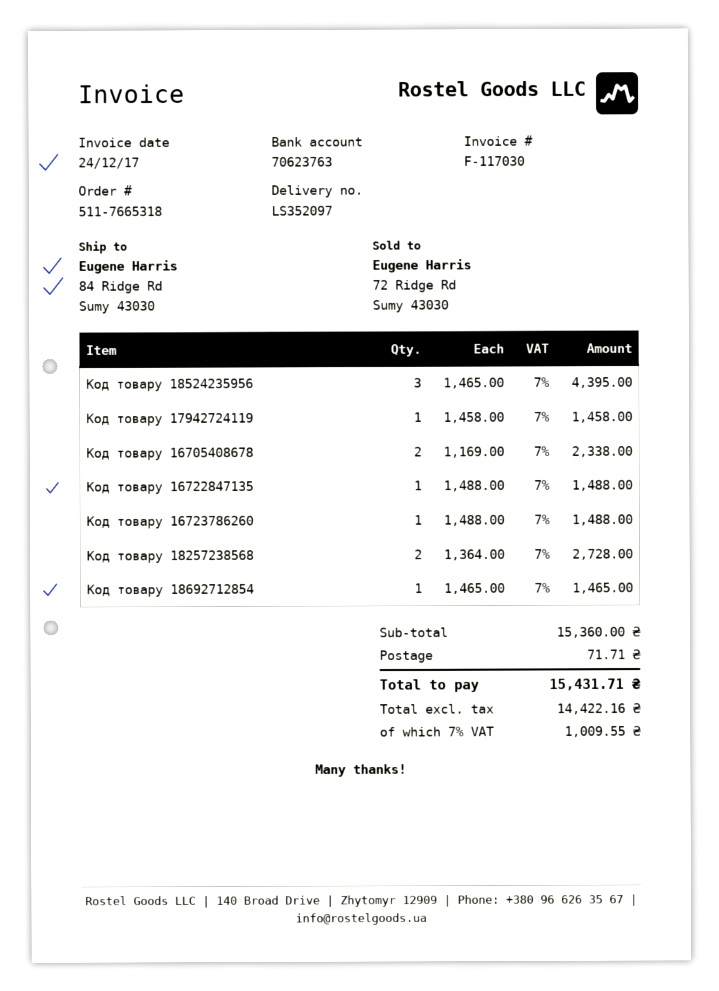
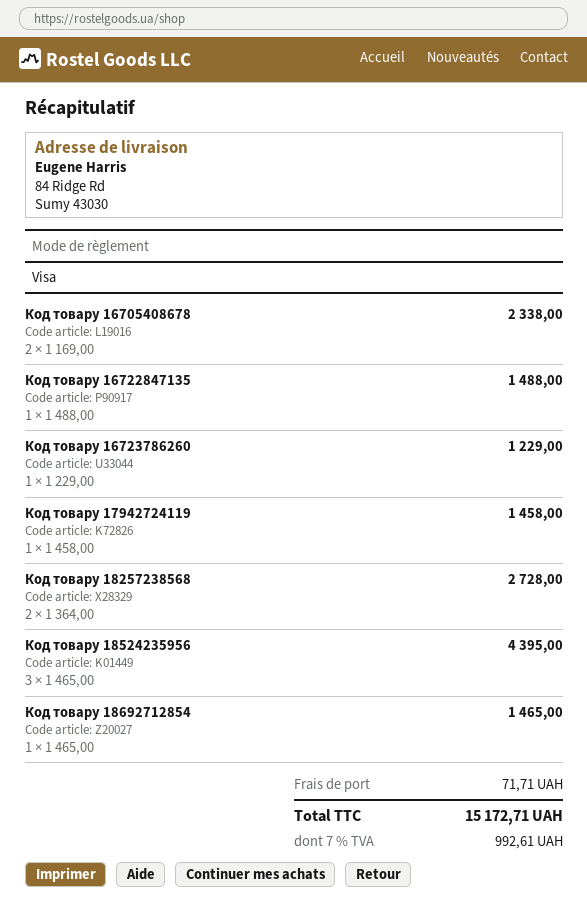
Код товару 16723786260: 1 x 1488.00 = 1488.00 -> 1 x 1229.00 = 1229.00
tax: 7% = 1009.55 -> 7% = 992.61
total: 15431.71 -> 15172.71

